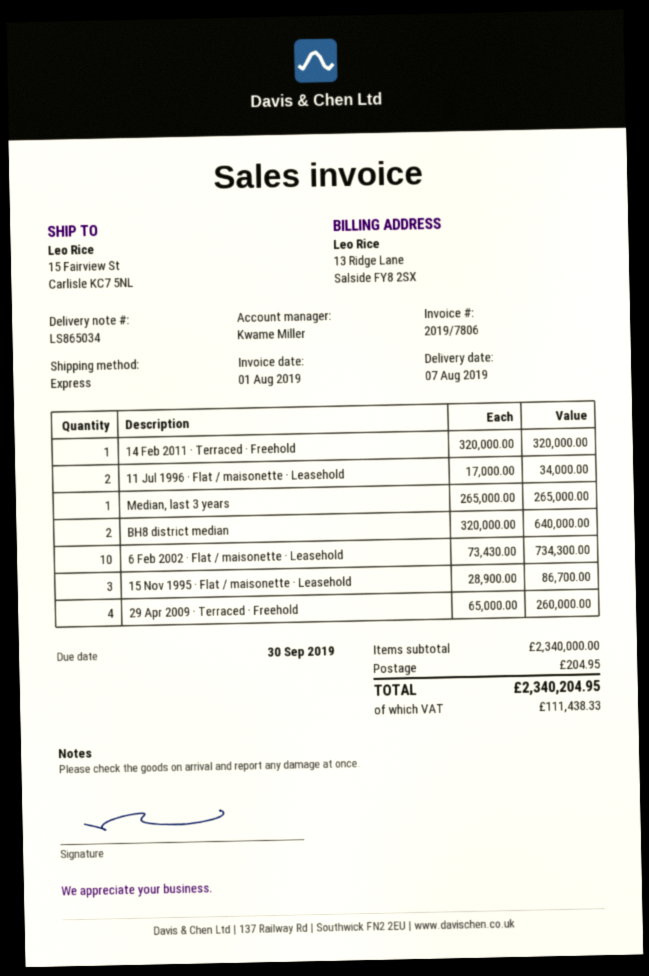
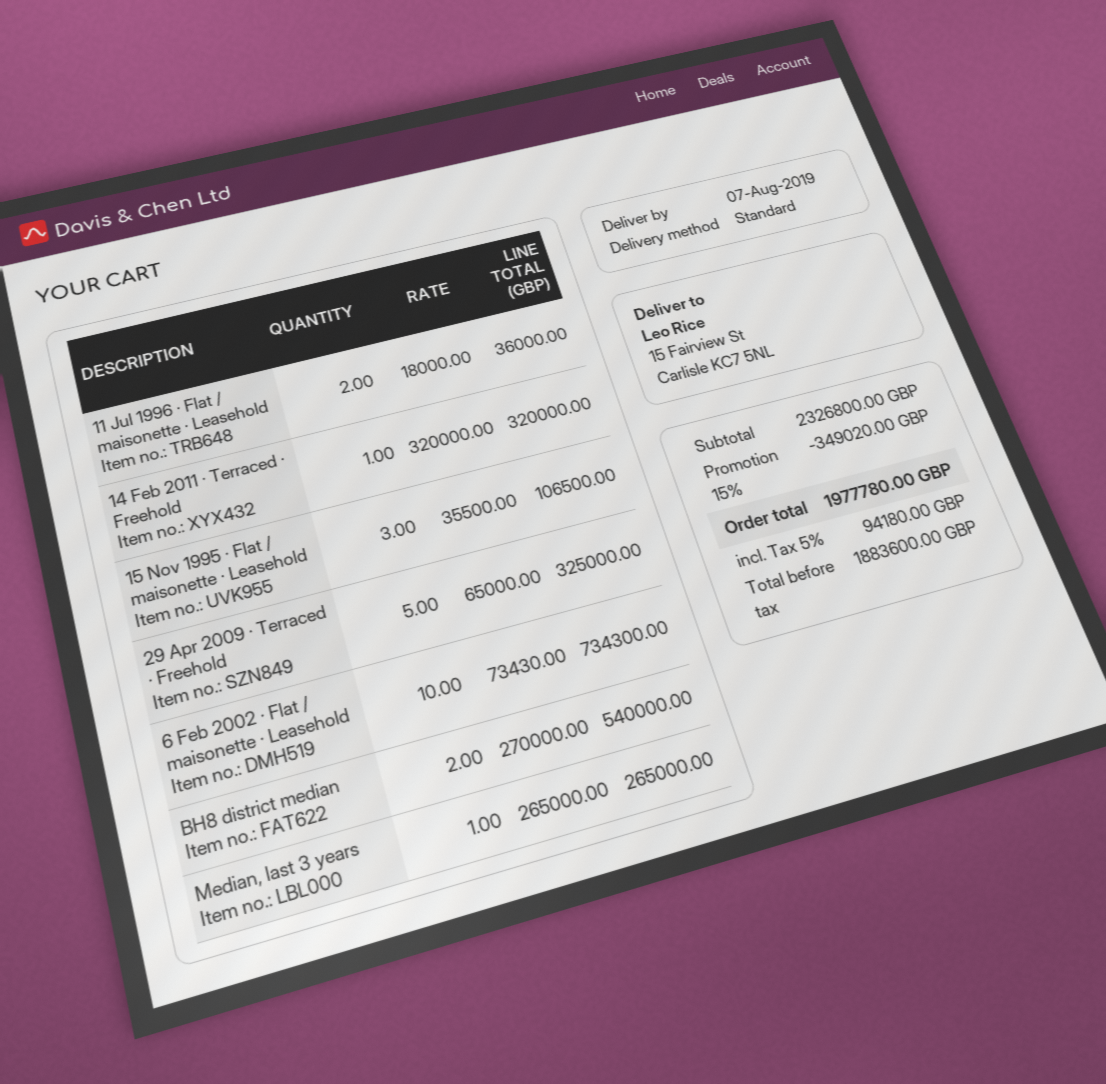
shipping method: express -> standard
11 Jul 1996 · Flat / maisonette · Leasehold: 2 x 17000.00 = 34000.00 -> 2 x 18000.00 = 36000.00
BH8 district median: 2 x 320000.00 = 640000.00 -> 2 x 270000.00 = 540000.00
15 Nov 1995 · Flat / maisonette · Leasehold: 3 x 28900.00 = 86700.00 -> 3 x 35500.00 = 106500.00
29 Apr 2009 · Terraced · Freehold: 4 x 65000.00 = 260000.00 -> 5 x 65000.00 = 325000.00
subtotal: 2340000.00 -> 2326800.00
discount: none -> 15% = 349020.00
shipping: 204.95 -> none
tax: 111438.33 -> 94180.00
total: 2340204.95 -> 1977780.00

